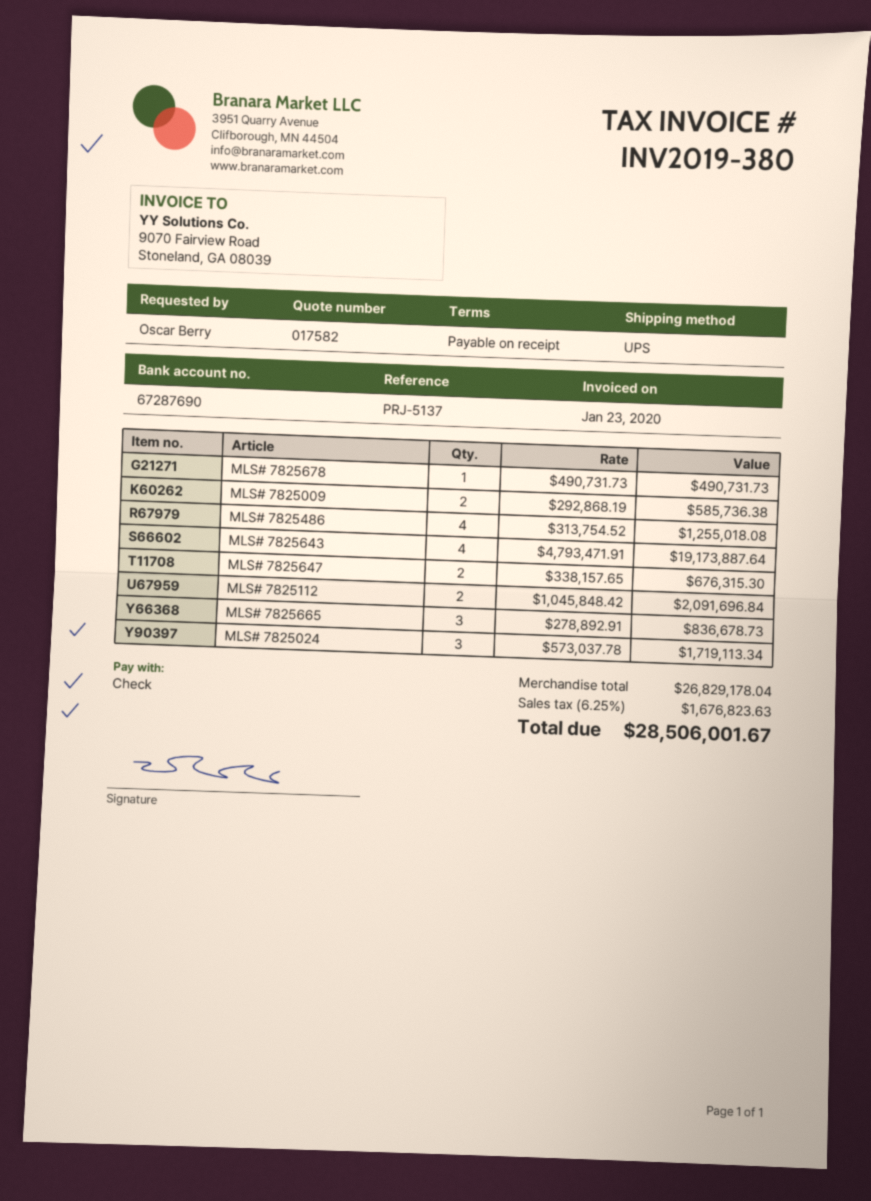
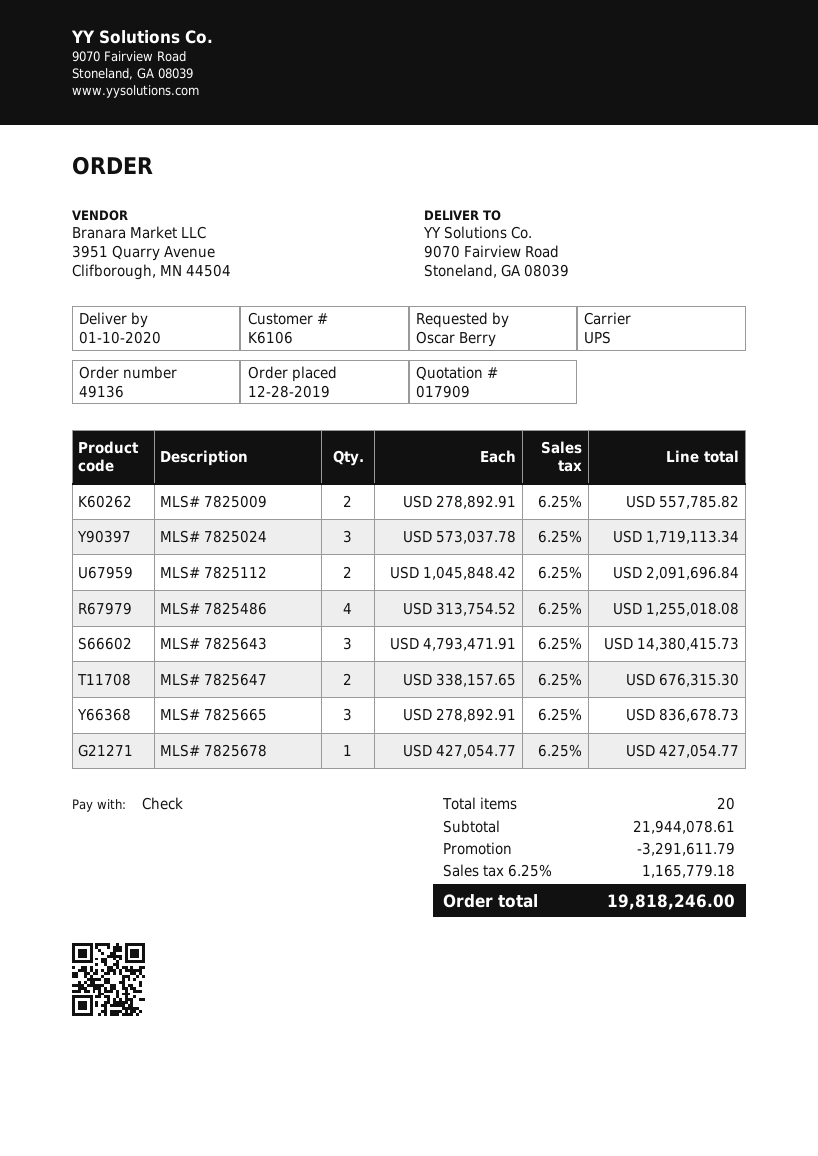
quote number: 017582 -> 017909
MLS# 7825678: 1 x 490731.73 = 490731.73 -> 1 x 427054.77 = 427054.77
MLS# 7825009: 2 x 292868.19 = 585736.38 -> 2 x 278892.91 = 557785.82
MLS# 7825643: 4 x 4793471.91 = 19173887.64 -> 3 x 4793471.91 = 14380415.73
subtotal: 26829178.04 -> 21944078.61
discount: none -> 3291611.79
tax: 6.25% = 1676823.63 -> 6.25% = 1165779.18
total: 28506001.67 -> 19818246.00

